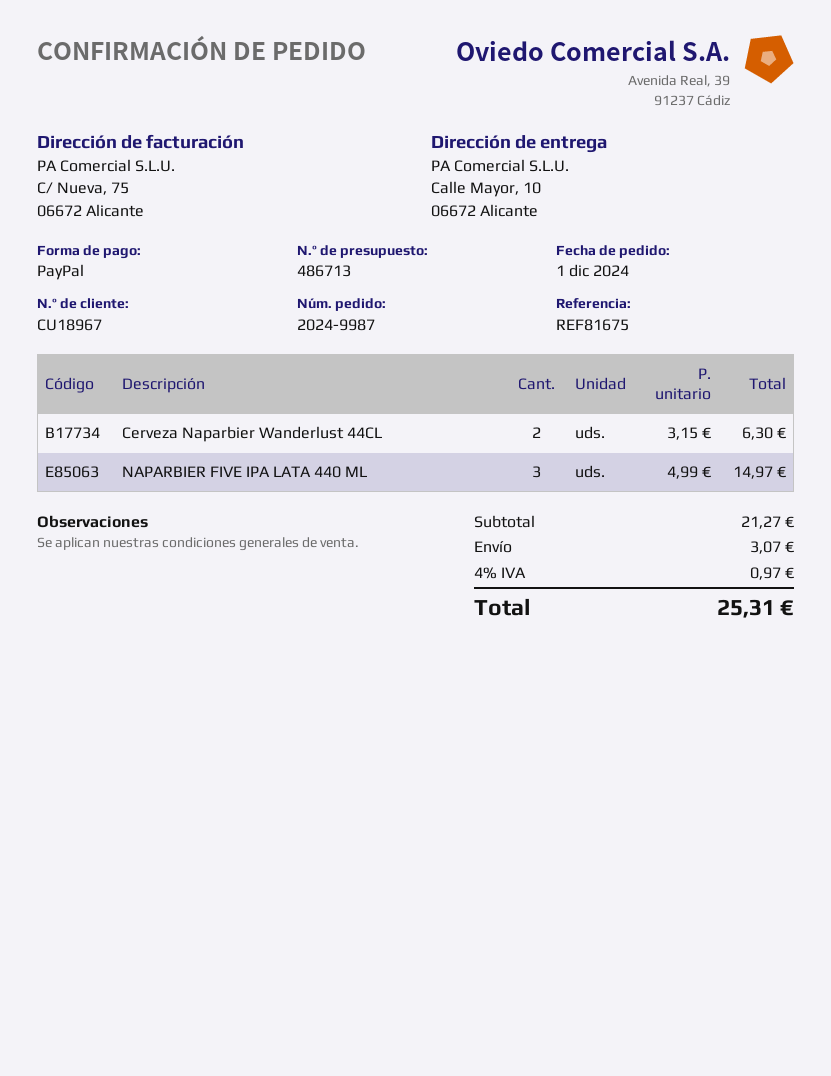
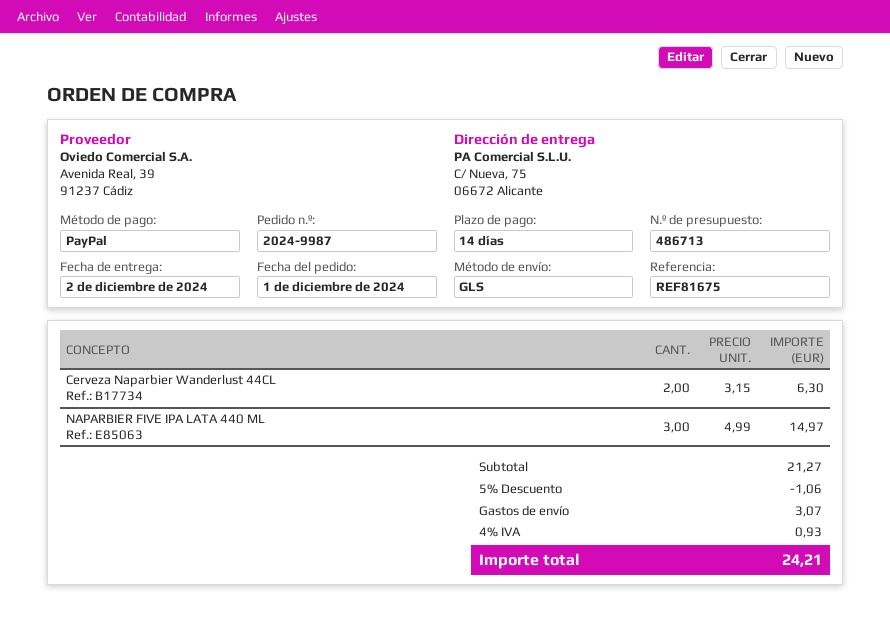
ship to: Calle Mayor, 10, 06672 Alicante -> C/ Nueva, 75, 06672 Alicante
discount: none -> 5% = 1.06
tax: 4% = 0.97 -> 4% = 0.93
total: 25.31 -> 24.21

